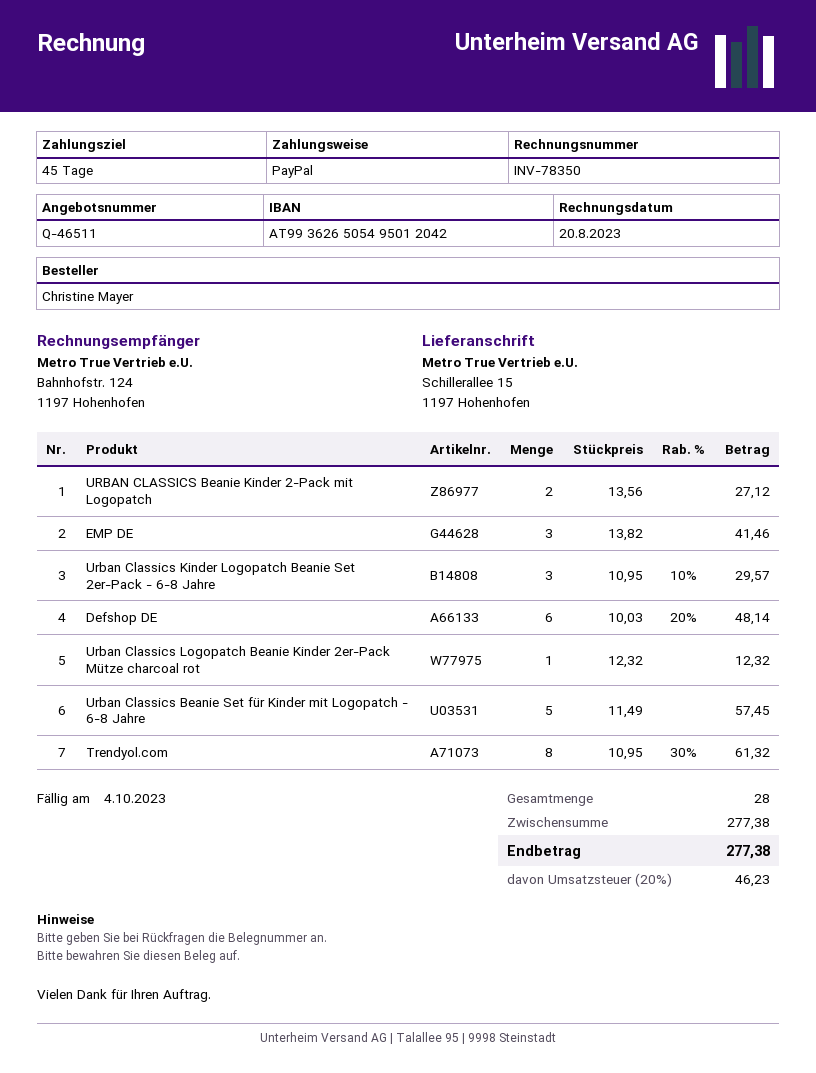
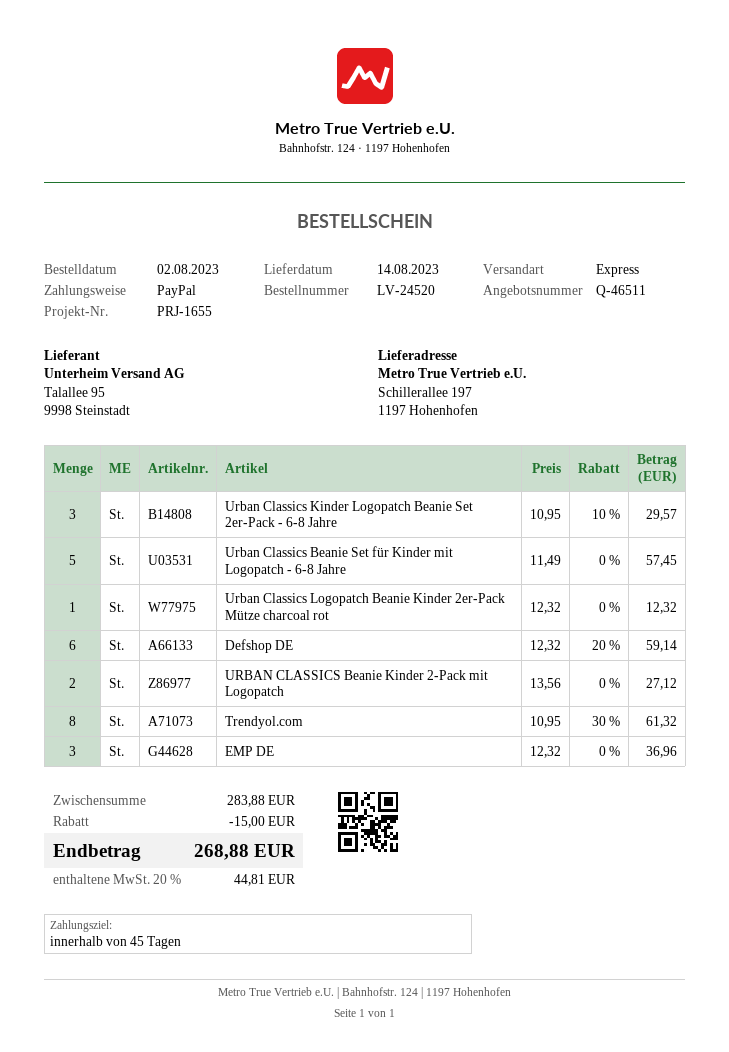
ship to: Schillerallee 15, 1197 Hohenhofen -> Schillerallee 197, 1197 Hohenhofen
EMP DE: 3 x 13.82 = 41.46 -> 3 x 12.32 = 36.96
Defshop DE: 6 x 10.03 - 20% = 48.14 -> 6 x 12.32 - 20% = 59.14
subtotal: 277.38 -> 283.88
discount: none -> 15.00
tax: 20% = 46.23 -> 20% = 44.81
total: 277.38 -> 268.88

